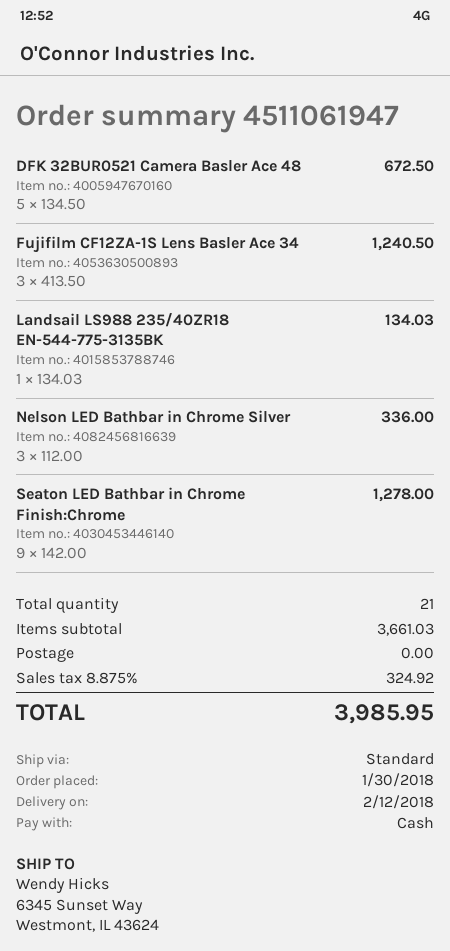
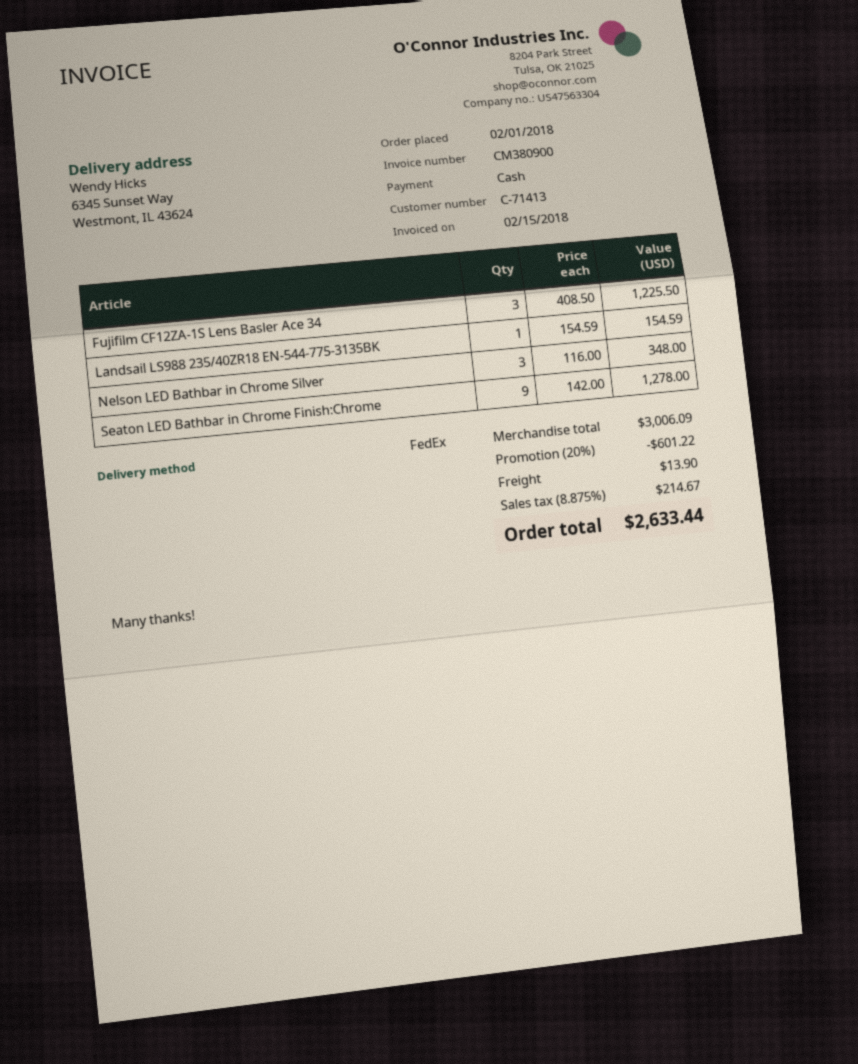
order date: 2018-01-30 -> 2018-02-01
shipping method: standard -> FedEx
DFK 32BUR0521 Camera Basler Ace 48: 5 x 134.50 = 672.50 -> none
Fujifilm CF12ZA-1S Lens Basler Ace 34: 3 x 413.50 = 1240.50 -> 3 x 408.50 = 1225.50
Landsail LS988 235/40ZR18 EN-544-775-3135BK: 1 x 134.03 = 134.03 -> 1 x 154.59 = 154.59
Nelson LED Bathbar in Chrome Silver: 3 x 112.00 = 336.00 -> 3 x 116.00 = 348.00
subtotal: 3661.03 -> 3006.09
discount: none -> 20% = 601.22
shipping: 0.00 -> 13.90
tax: 8.875% = 324.92 -> 8.875% = 214.67
total: 3985.95 -> 2633.44

